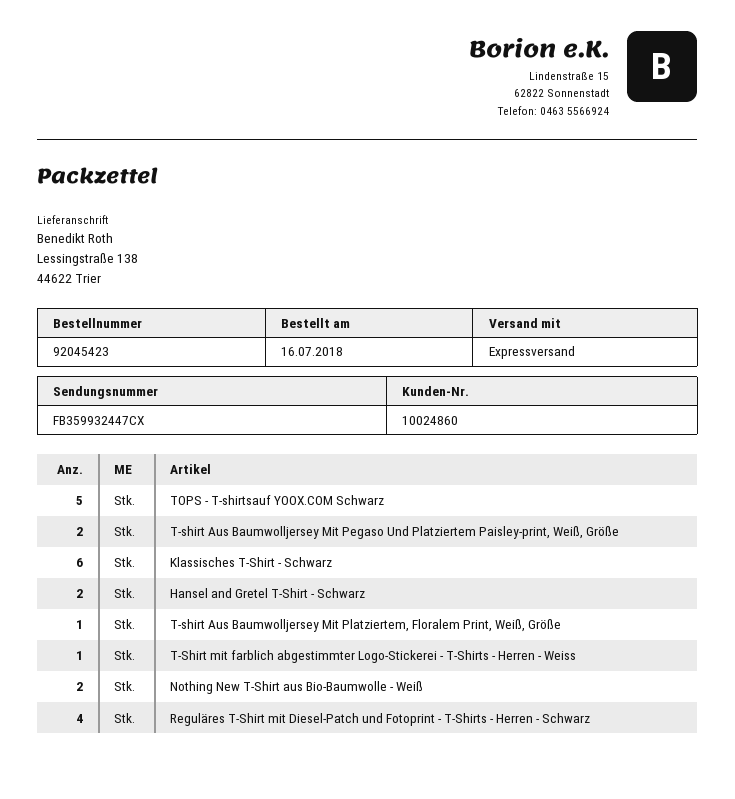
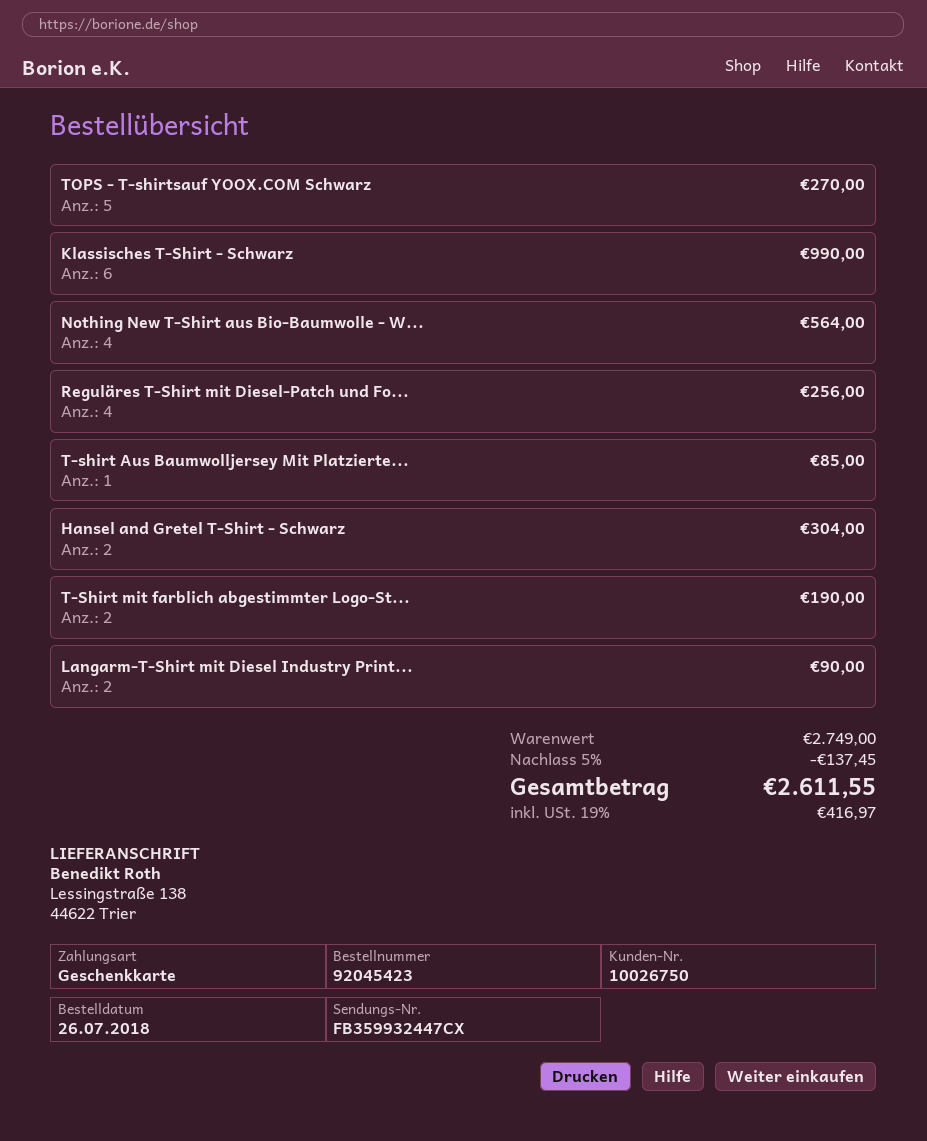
order date: 2018-07-16 -> 2018-07-26
customer number: 10024860 -> 10026750
T-shirt Aus Baumwolljersey Mit Pegaso Und Platziertem Paisley-print, Weiß, Größe: 2 -> none
T-Shirt mit farblich abgestimmter Logo-Stickerei - T-Shirts - Herren - Weiss: 1 -> 2
Nothing New T-Shirt aus Bio-Baumwolle - Weiß: 2 -> 4
Langarm-T-Shirt mit Diesel Industry Print...: none -> 2

